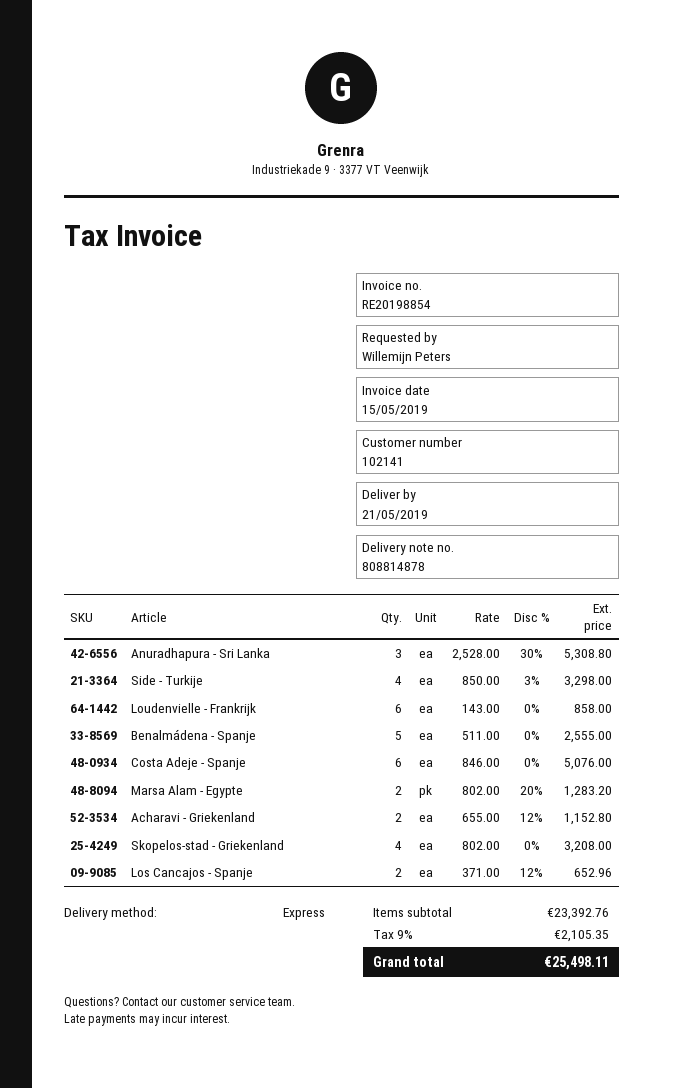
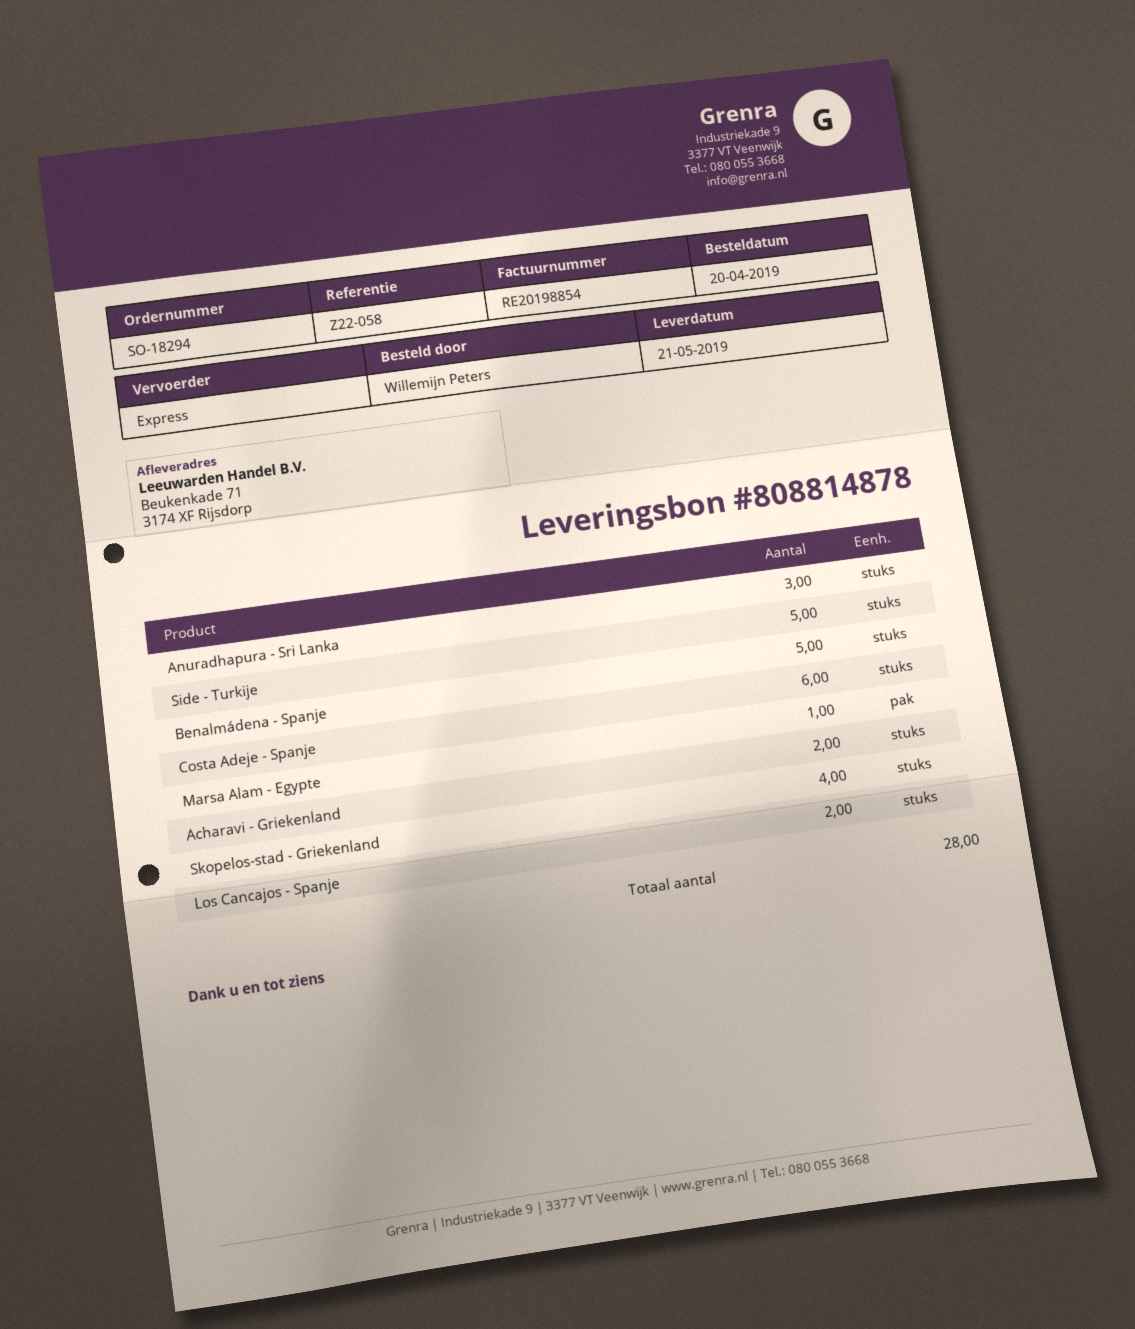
Side - Turkije: 4 -> 5
Loudenvielle - Frankrijk: 6 -> none
Marsa Alam - Egypte: 2 -> 1

